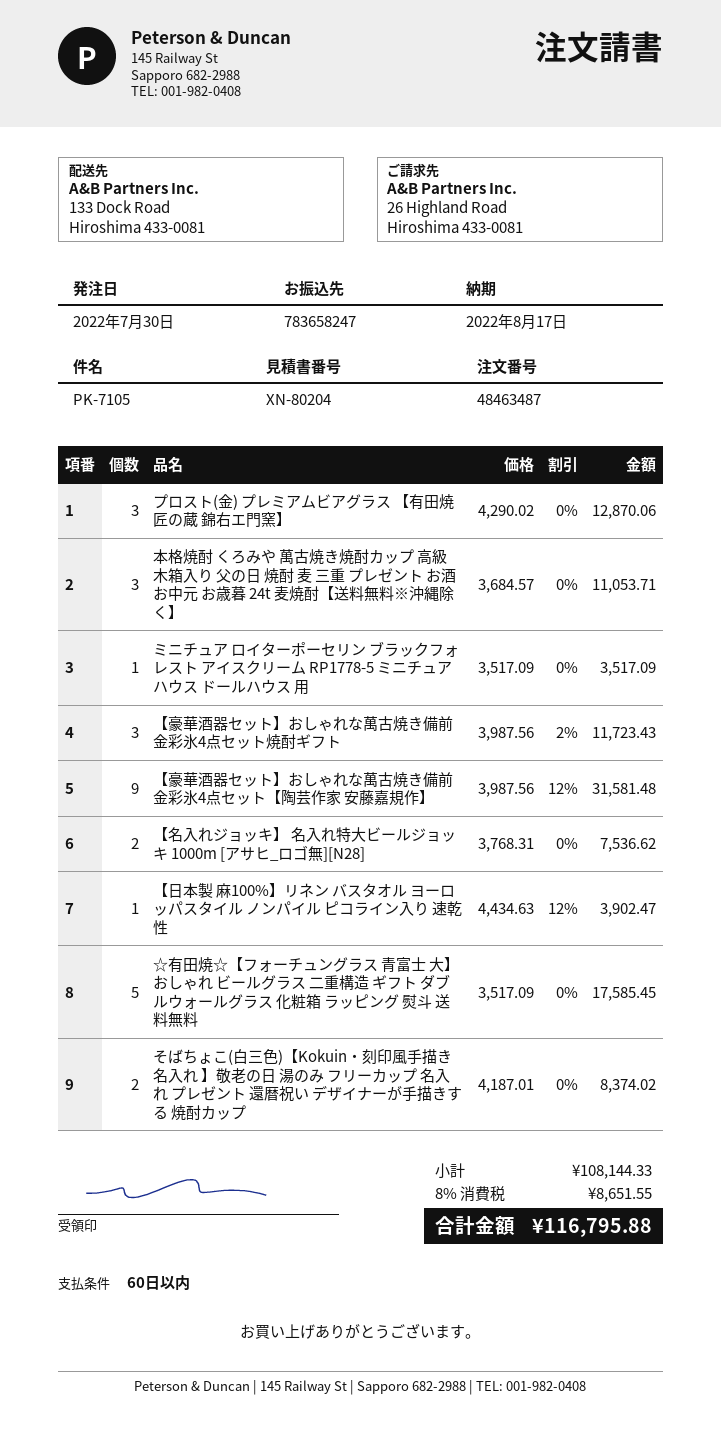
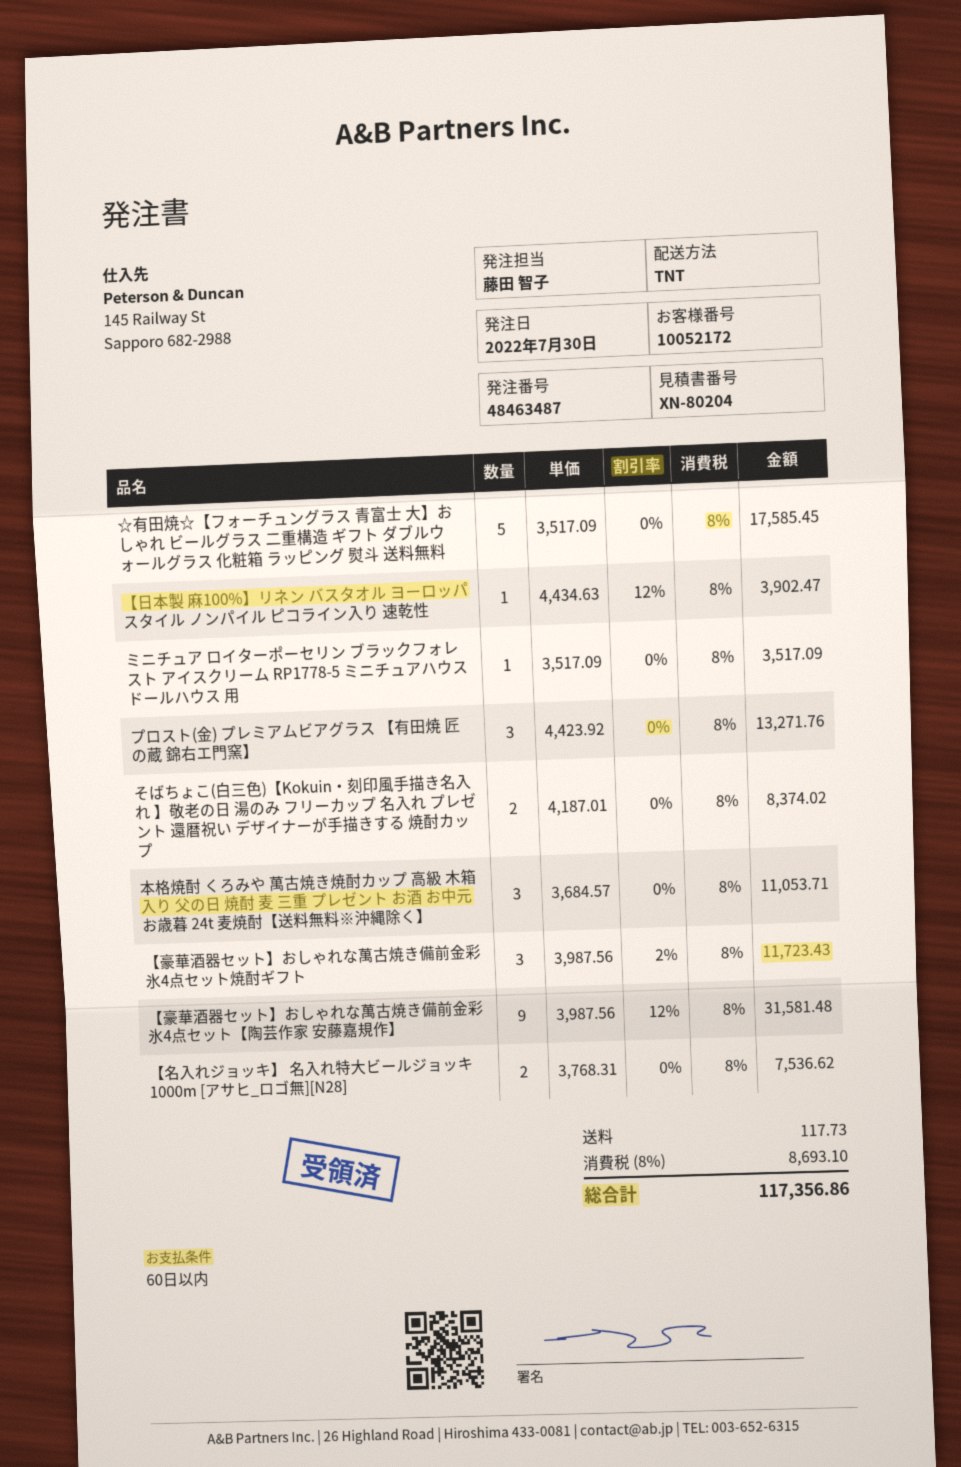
プロスト(金) プレミアムビアグラス 【有田焼 匠の蔵 錦右エ門窯】: 3 x 4290.02 = 12870.06 -> 3 x 4423.92 = 13271.76
shipping: none -> 117.73
tax: 8% = 8651.55 -> 8% = 8693.10
total: 116795.88 -> 117356.86

